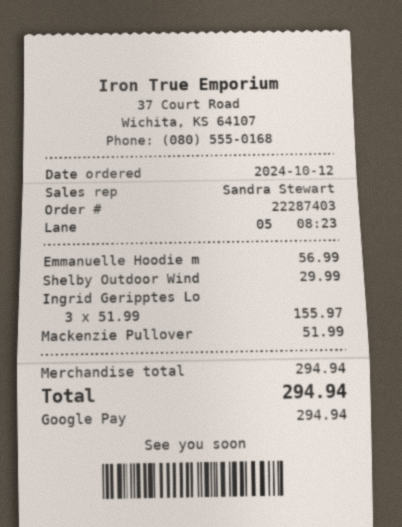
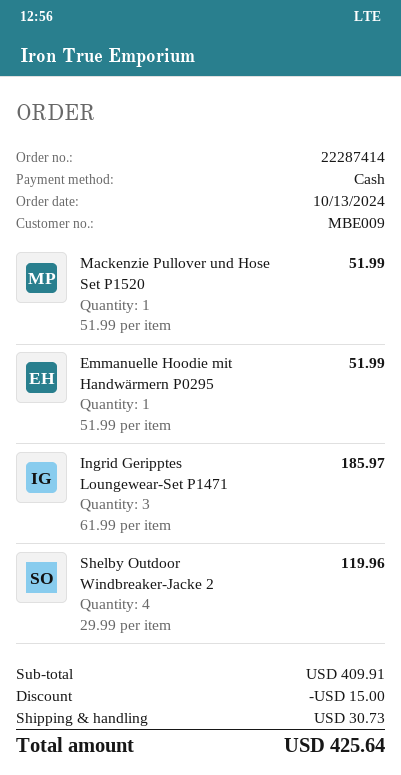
order number: 22287403 -> 22287414
order date: 2024-10-12 -> 2024-10-13
payment method: Google Pay -> cash
Emmanuelle Hoodie m: 1 x 56.99 = 56.99 -> 1 x 51.99 = 51.99
Shelby Outdoor Wind: 1 x 29.99 = 29.99 -> 4 x 29.99 = 119.96
Ingrid Geripptes Lo: 3 x 51.99 = 155.97 -> 3 x 61.99 = 185.97
subtotal: 294.94 -> 409.91
discount: none -> 15.00
shipping: none -> 30.73
total: 294.94 -> 425.64

